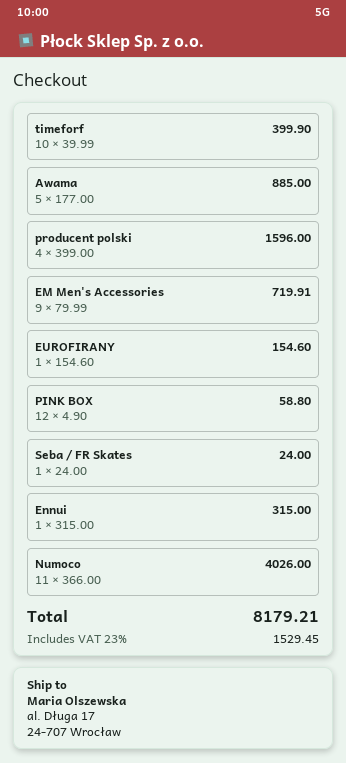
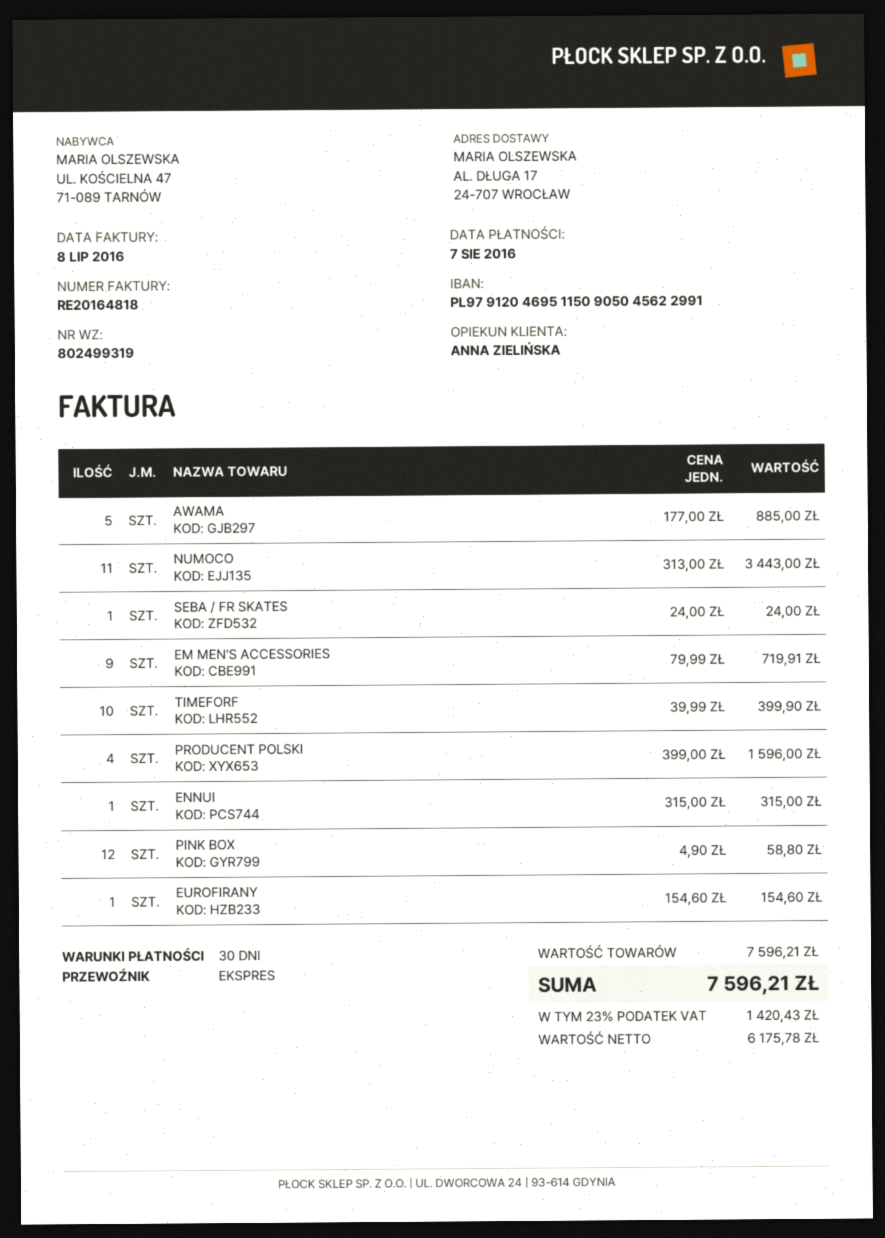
Numoco: 11 x 366.00 = 4026.00 -> 11 x 313.00 = 3443.00
tax: 23% = 1529.45 -> 23% = 1420.43
total: 8179.21 -> 7596.21

